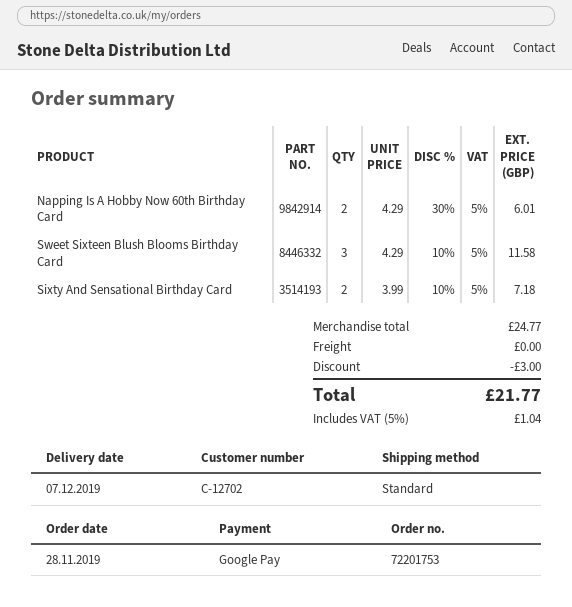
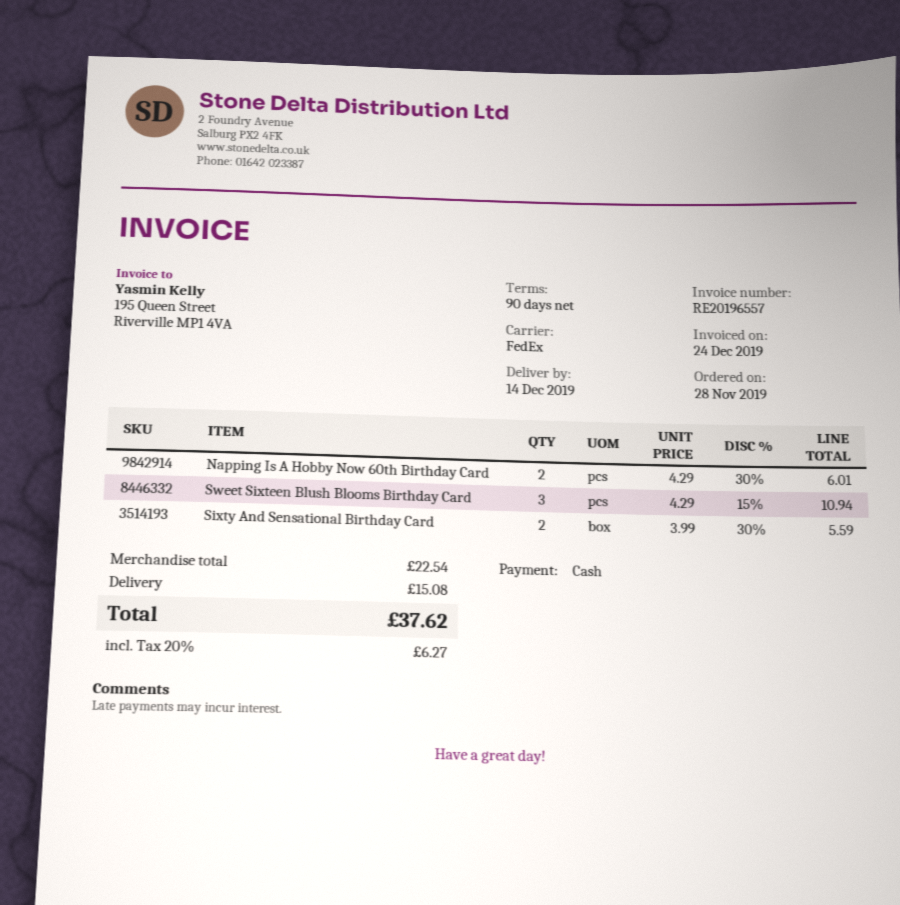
delivery date: 2019-12-07 -> 2019-12-14
payment method: Google Pay -> cash
shipping method: standard -> FedEx
Sweet Sixteen Blush Blooms Birthday Card: 3 x 4.29 - 10% = 11.58 -> 3 x 4.29 - 15% = 10.94
Sixty And Sensational Birthday Card: 2 x 3.99 - 10% = 7.18 -> 2 x 3.99 - 30% = 5.59
subtotal: 24.77 -> 22.54
discount: 3.00 -> none
shipping: 0.00 -> 15.08
tax: 5% = 1.04 -> 20% = 6.27
total: 21.77 -> 37.62

